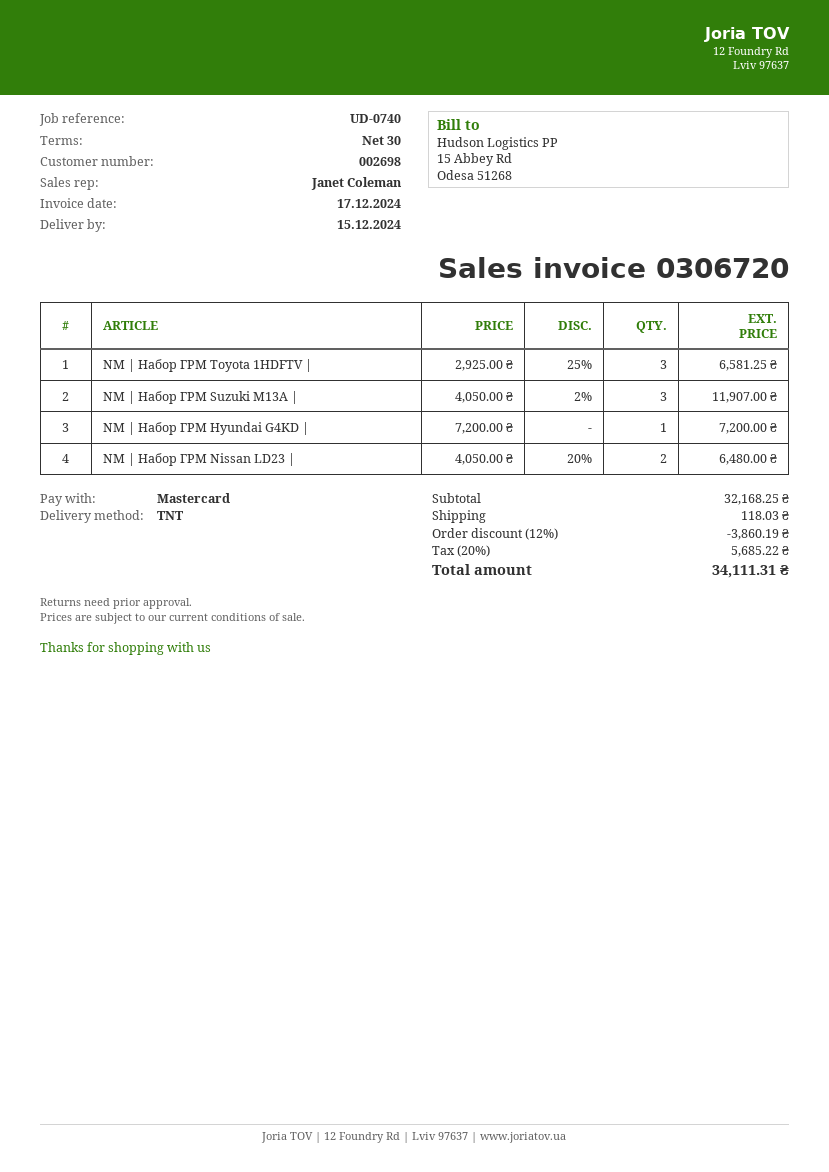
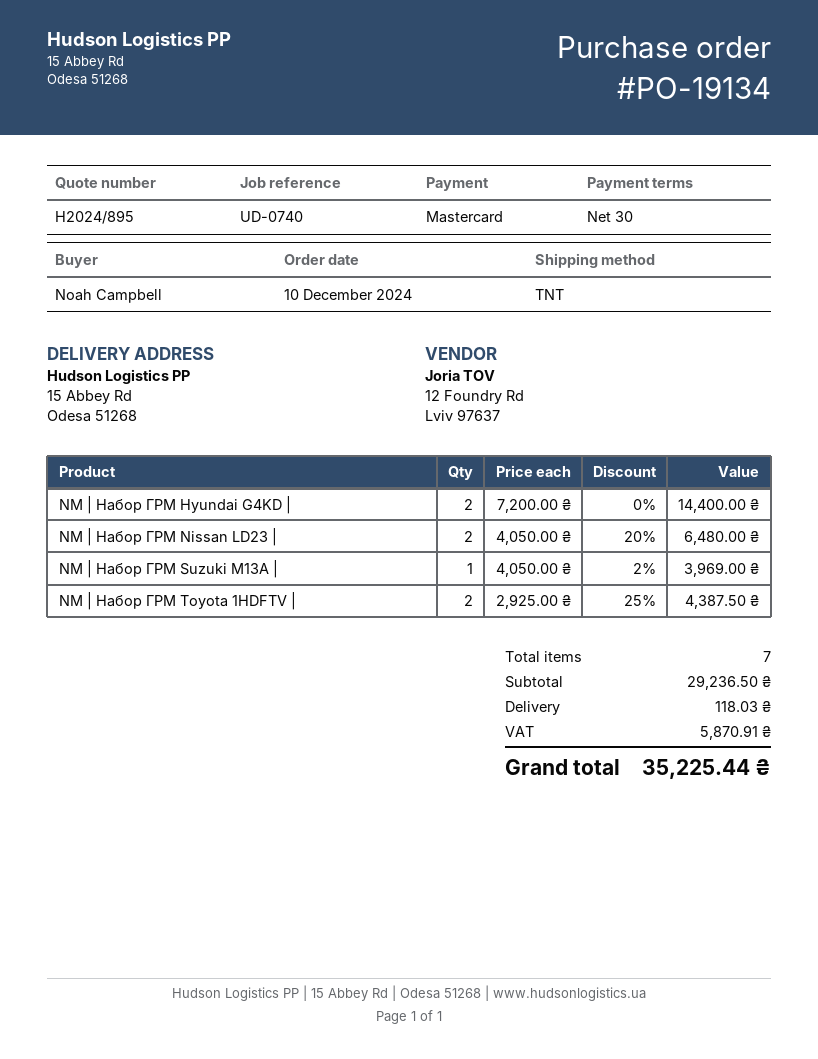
NM | Набор ГРМ Toyota 1HDFTV |: 3 x 2925.00 - 25% = 6581.25 -> 2 x 2925.00 - 25% = 4387.50
NM | Набор ГРМ Suzuki M13A |: 3 x 4050.00 - 2% = 11907.00 -> 1 x 4050.00 - 2% = 3969.00
NM | Набор ГРМ Hyundai G4KD |: 1 x 7200.00 = 7200.00 -> 2 x 7200.00 = 14400.00
subtotal: 32168.25 -> 29236.50
discount: 12% = 3860.19 -> none
tax: 5685.22 -> 5870.91
total: 34111.31 -> 35225.44

